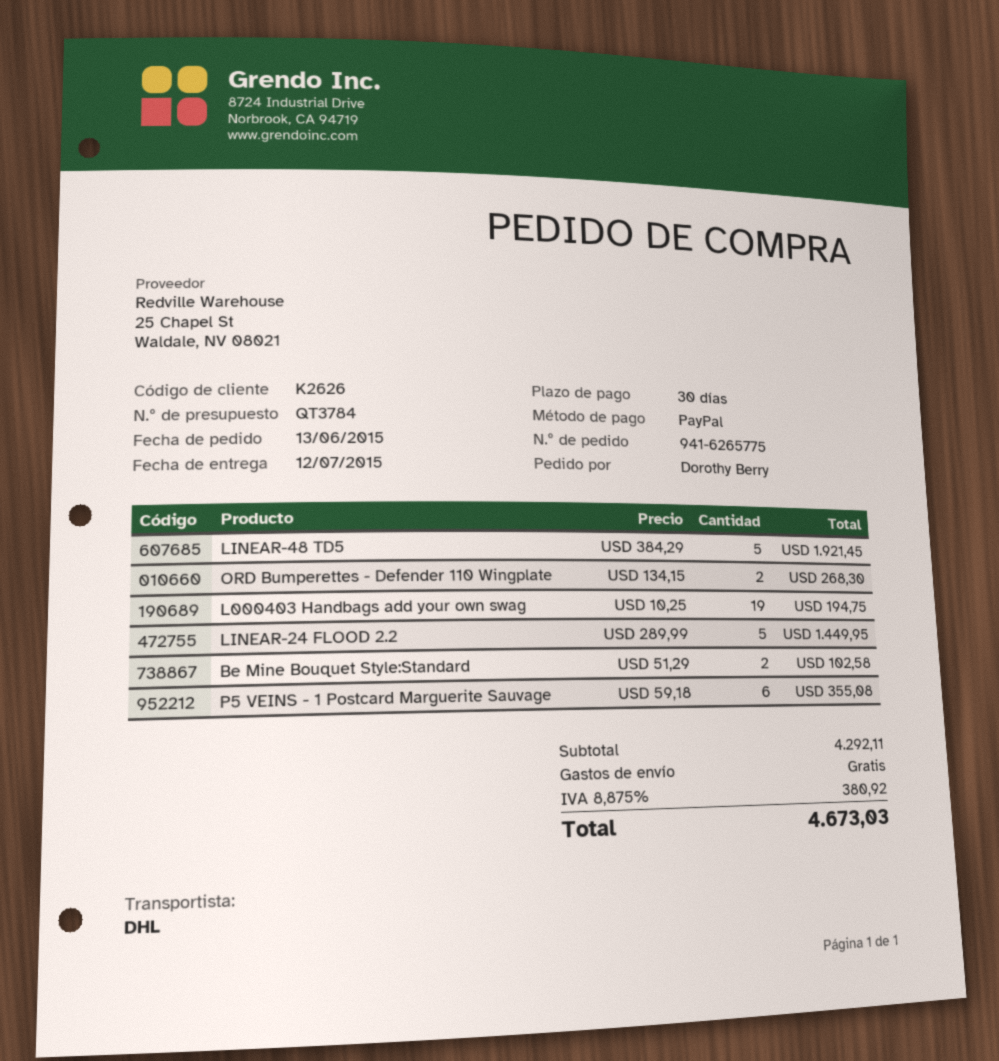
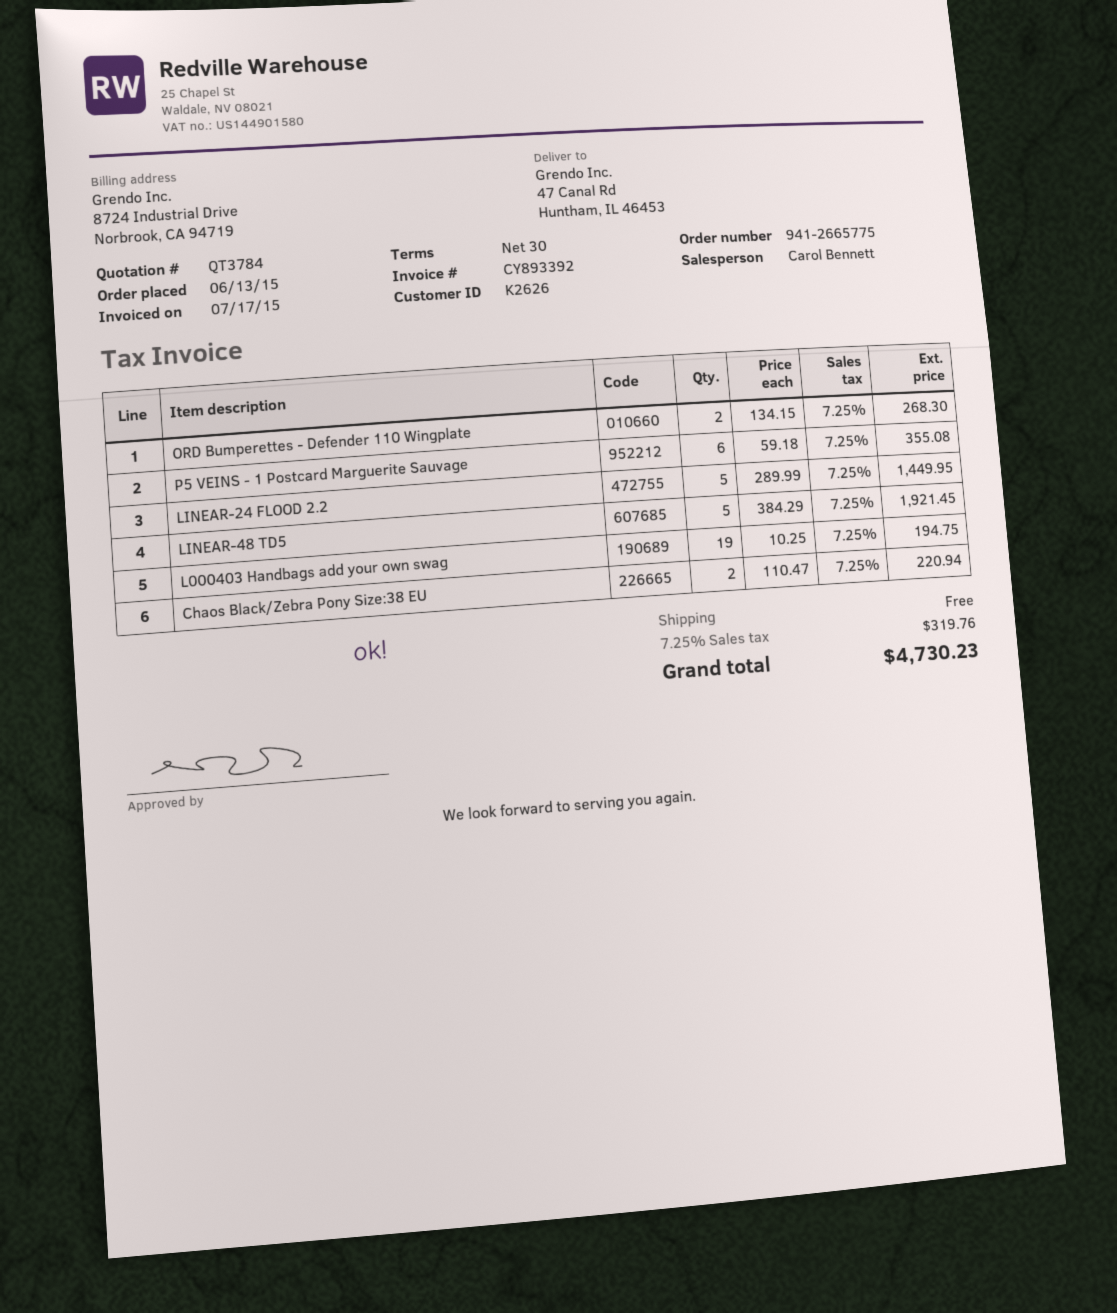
order number: 941-6265775 -> 941-2665775
Be Mine Bouquet Style:Standard: 2 x 51.29 = 102.58 -> none
Chaos Black/Zebra Pony Size:38 EU: none -> 2 x 110.47 = 220.94
tax: 8.875% = 380.92 -> 7.25% = 319.76
total: 4673.03 -> 4730.23

